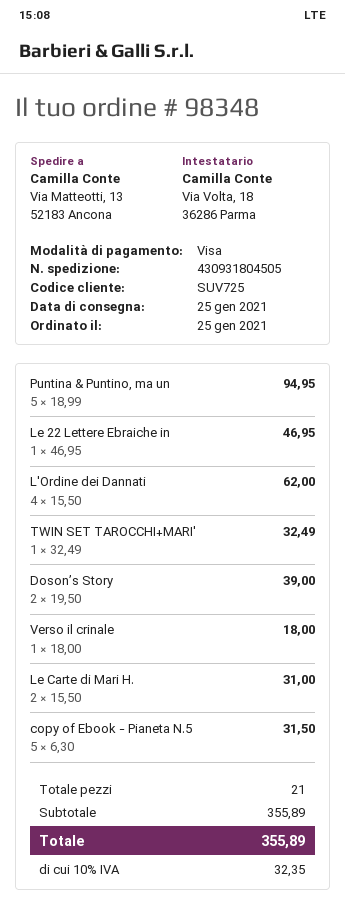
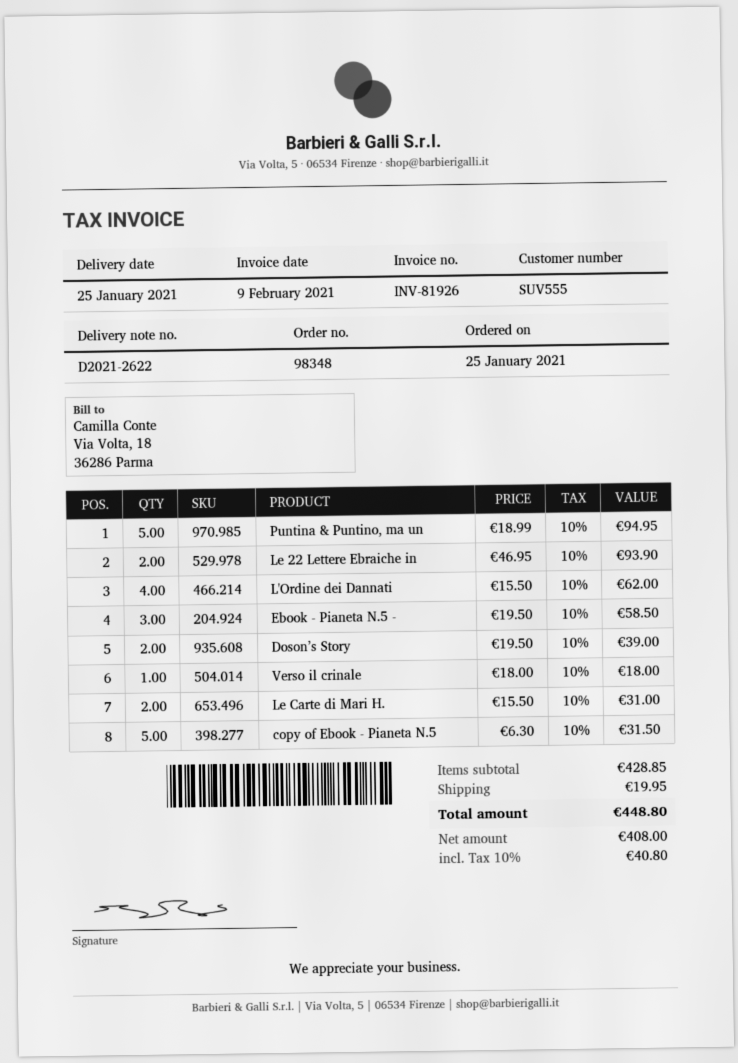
customer number: SUV725 -> SUV555
Le 22 Lettere Ebraiche in: 1 x 46.95 = 46.95 -> 2 x 46.95 = 93.90
TWIN SET TAROCCHI+MARI': 1 x 32.49 = 32.49 -> none
Ebook - Pianeta N.5 -: none -> 3 x 19.50 = 58.50
subtotal: 355.89 -> 428.85
shipping: none -> 19.95
tax: 10% = 32.35 -> 10% = 40.80
total: 355.89 -> 448.80

